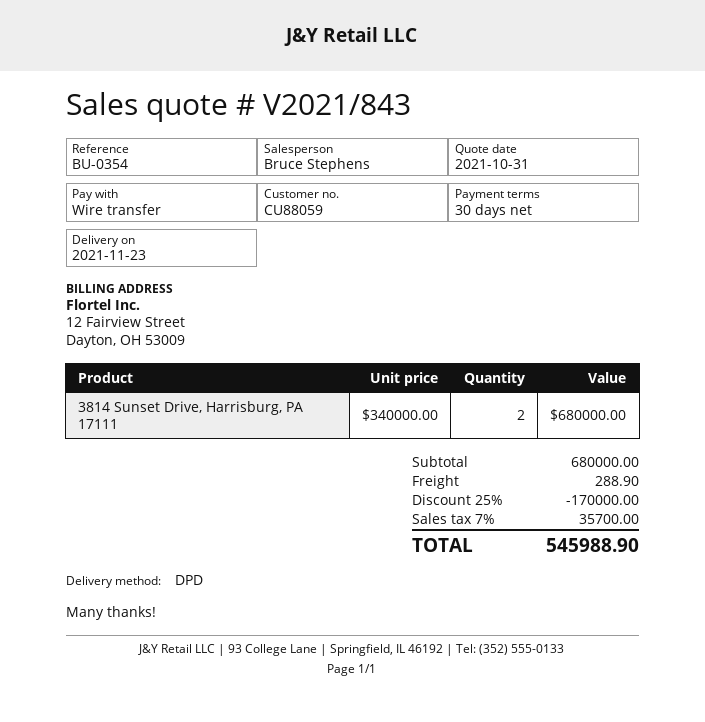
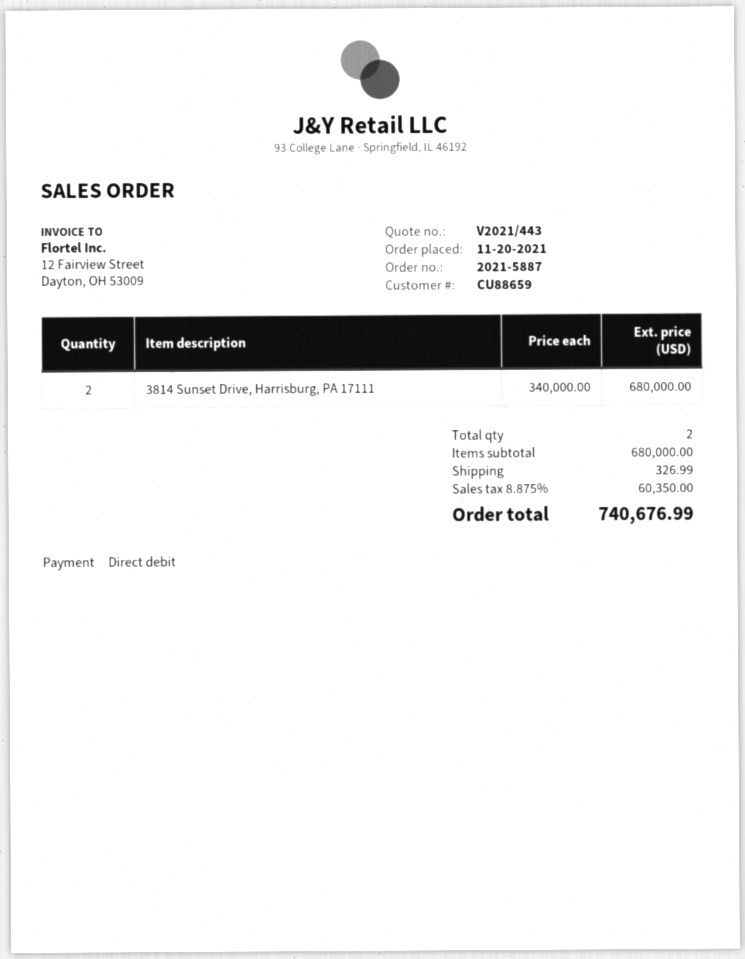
quote number: V2021/843 -> V2021/443
customer number: CU88059 -> CU88659
payment method: bank transfer -> direct debit
discount: 25% = 170000.00 -> none
shipping: 288.90 -> 326.99
tax: 7% = 35700.00 -> 8.875% = 60350.00
total: 545988.90 -> 740676.99

